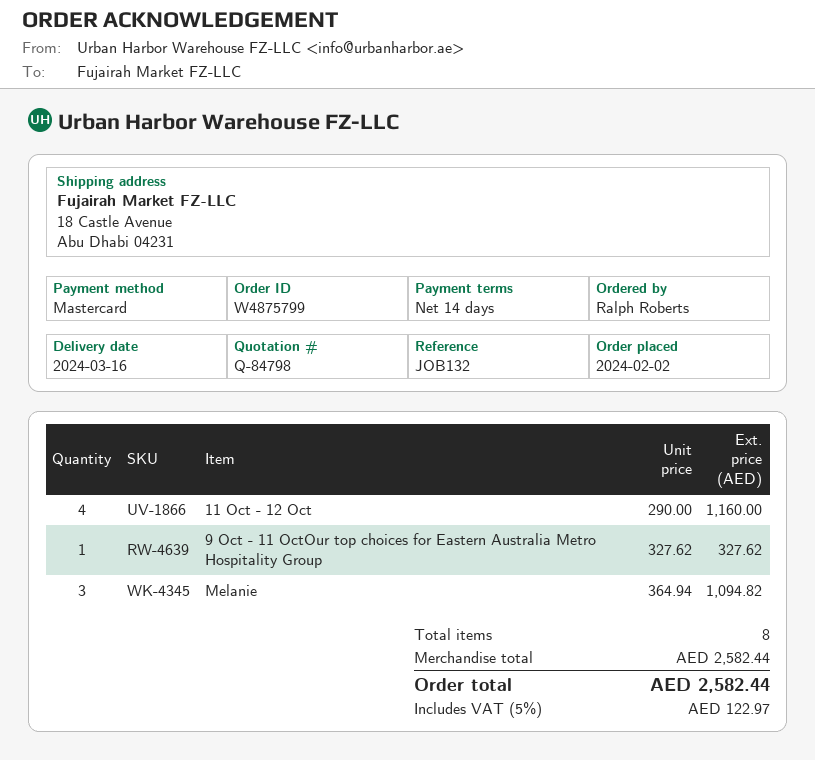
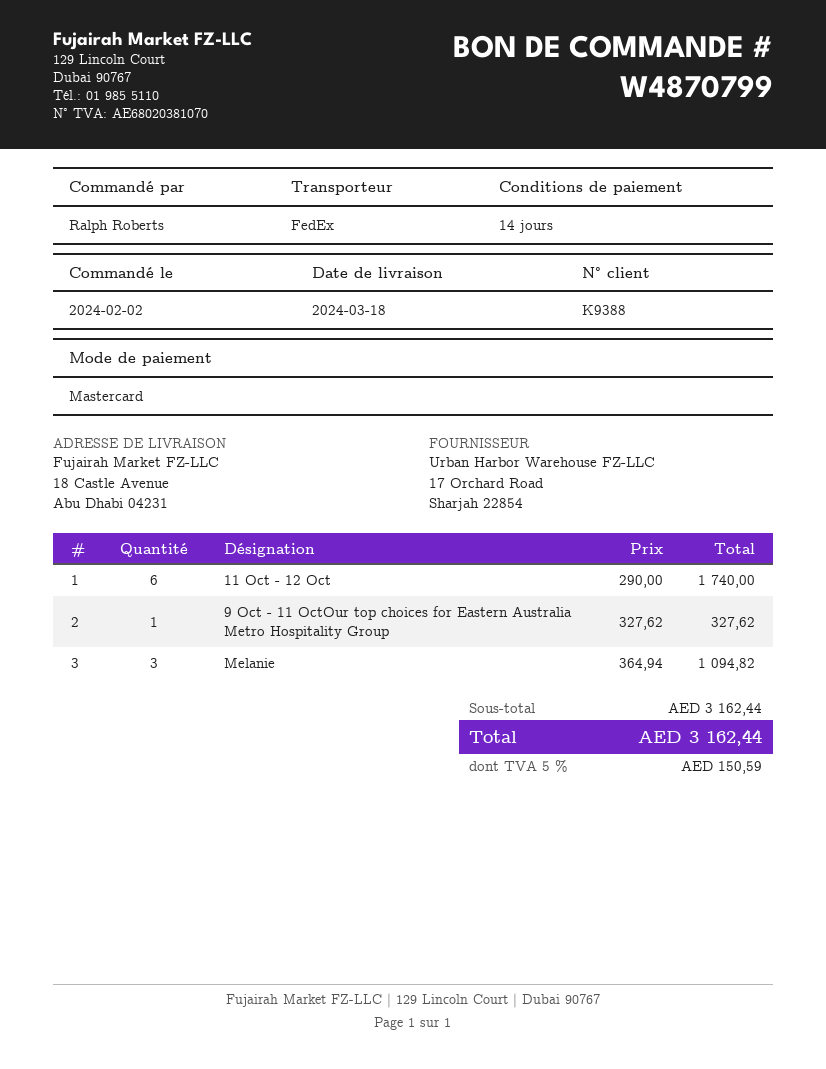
order number: W4875799 -> W4870799
delivery date: 2024-03-16 -> 2024-03-18
11 Oct - 12 Oct: 4 x 290.00 = 1160.00 -> 6 x 290.00 = 1740.00
subtotal: 2582.44 -> 3162.44
tax: 5% = 122.97 -> 5% = 150.59
total: 2582.44 -> 3162.44

